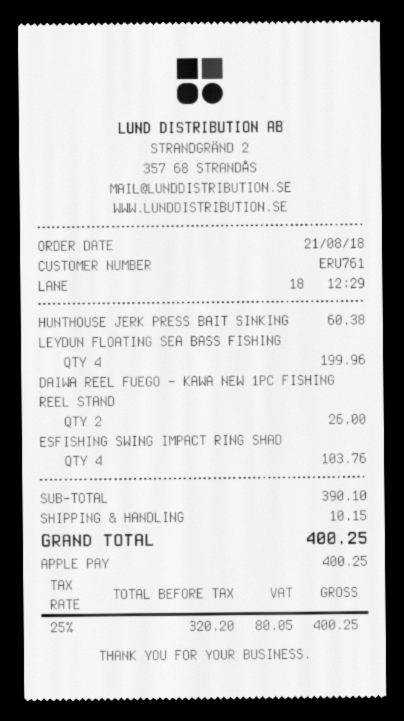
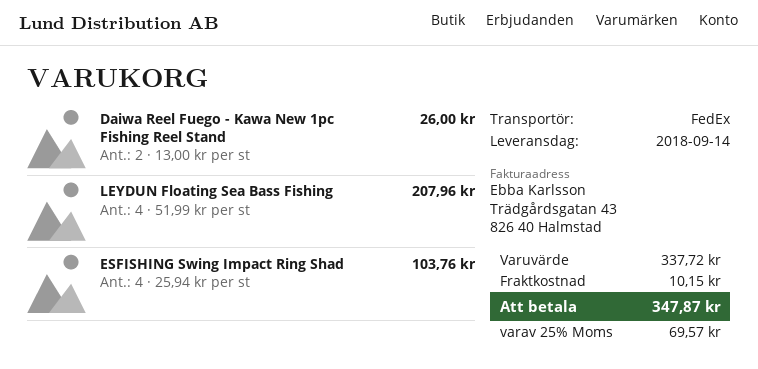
HUNTHOUSE JERK PRESS BAIT SINKING: 1 for 60.38 -> none
LEYDUN FLOATING SEA BASS FISHING: 4 for 199.96 -> 4 for 207.96
subtotal: 390.10 -> 337.72
tax: 25% = 80.05 -> 25% = 69.57
total: 400.25 -> 347.87

